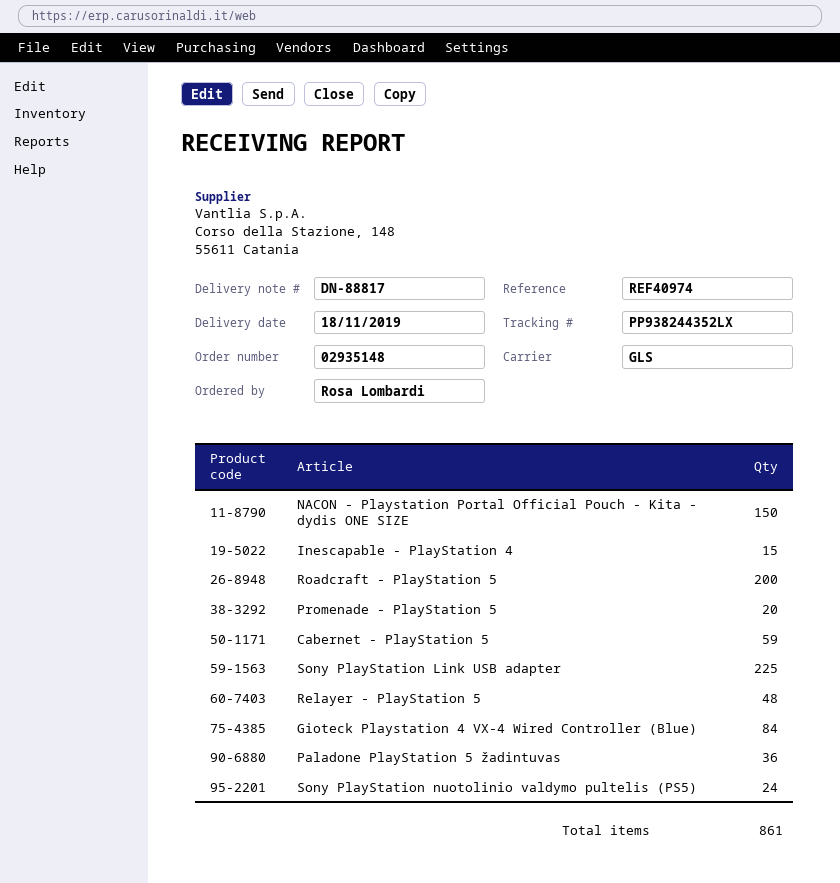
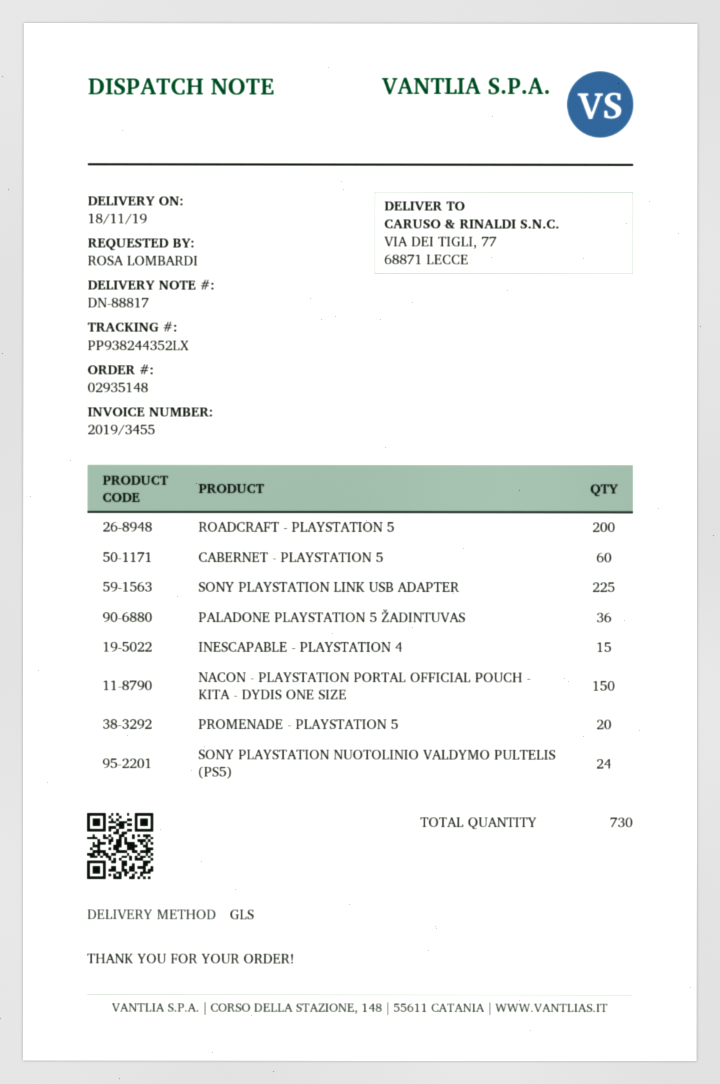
Cabernet - PlayStation 5: 59 -> 60
Relayer - PlayStation 5: 48 -> none
Gioteck Playstation 4 VX-4 Wired Controller (Blue): 84 -> none
total quantity: 861 -> 730

